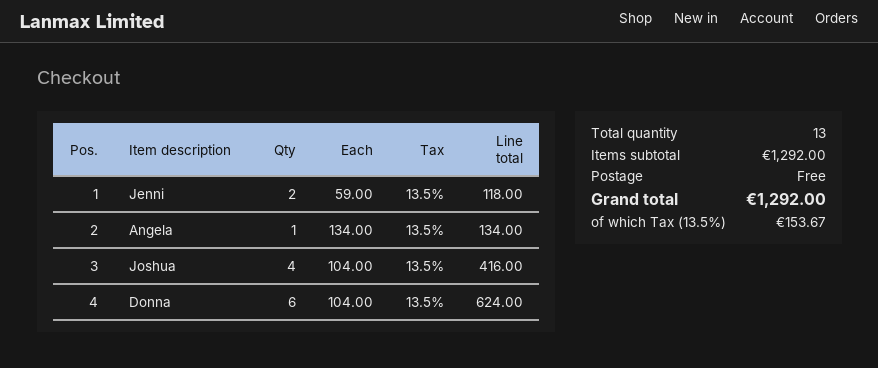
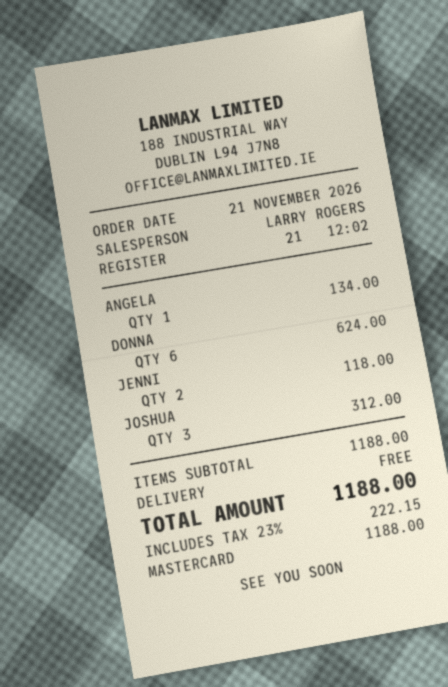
Joshua: 4 for 416.00 -> 3 for 312.00
subtotal: 1292.00 -> 1188.00
tax: 13.5% = 153.67 -> 23% = 222.15
total: 1292.00 -> 1188.00

